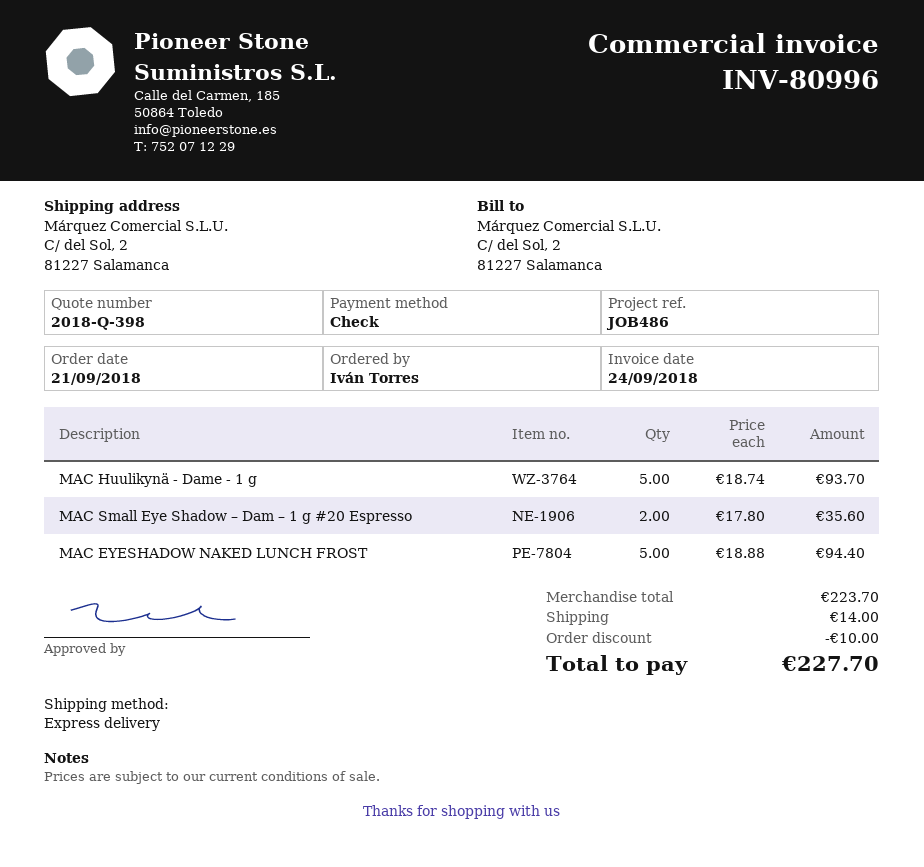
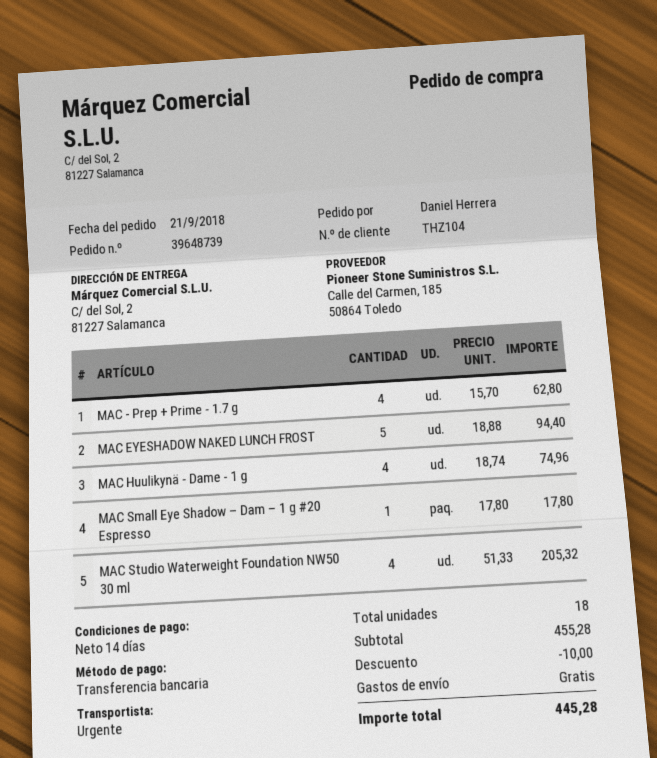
ordered by: Iván Torres -> Daniel Herrera
payment method: cheque -> bank transfer
MAC Huulikynä - Dame - 1 g: 5 x 18.74 = 93.70 -> 4 x 18.74 = 74.96
MAC Small Eye Shadow – Dam – 1 g #20 Espresso: 2 x 17.80 = 35.60 -> 1 x 17.80 = 17.80
MAC - Prep + Prime - 1.7 g: none -> 4 x 15.70 = 62.80
MAC Studio Waterweight Foundation NW50 30 ml: none -> 4 x 51.33 = 205.32
subtotal: 223.70 -> 455.28
shipping: 14.00 -> 0.00
total: 227.70 -> 445.28

